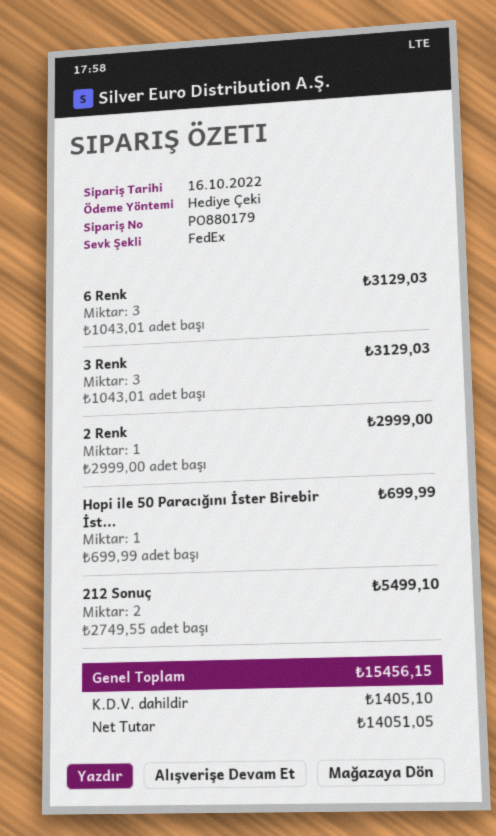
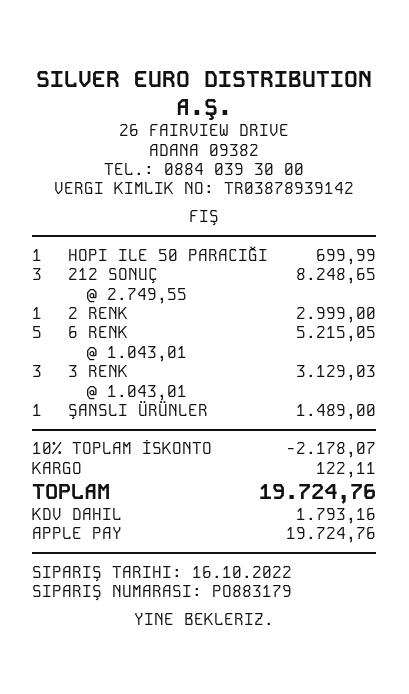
order number: PO880179 -> PO883179
payment method: gift card -> Apple Pay
6 Renk: 3 x 1043.01 = 3129.03 -> 5 x 1043.01 = 5215.05
212 Sonuç: 2 x 2749.55 = 5499.10 -> 3 x 2749.55 = 8248.65
ŞANSLI ÜRÜNLER: none -> 1 x 1489.00 = 1489.00
discount: none -> 10% = 2178.07
shipping: none -> 122.11
tax: 1405.10 -> 1793.16
total: 15456.15 -> 19724.76

